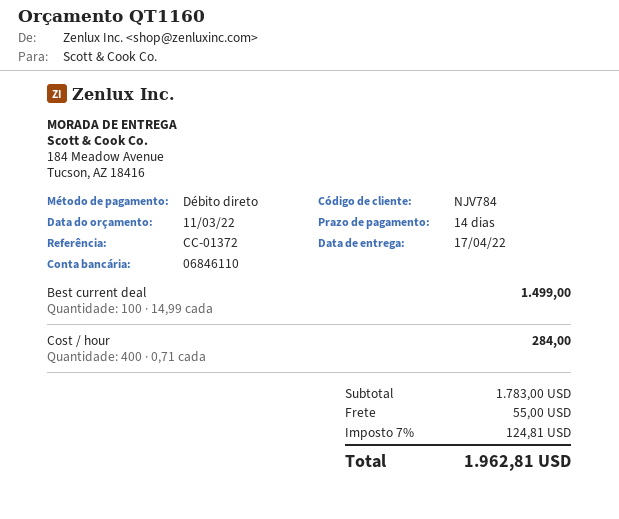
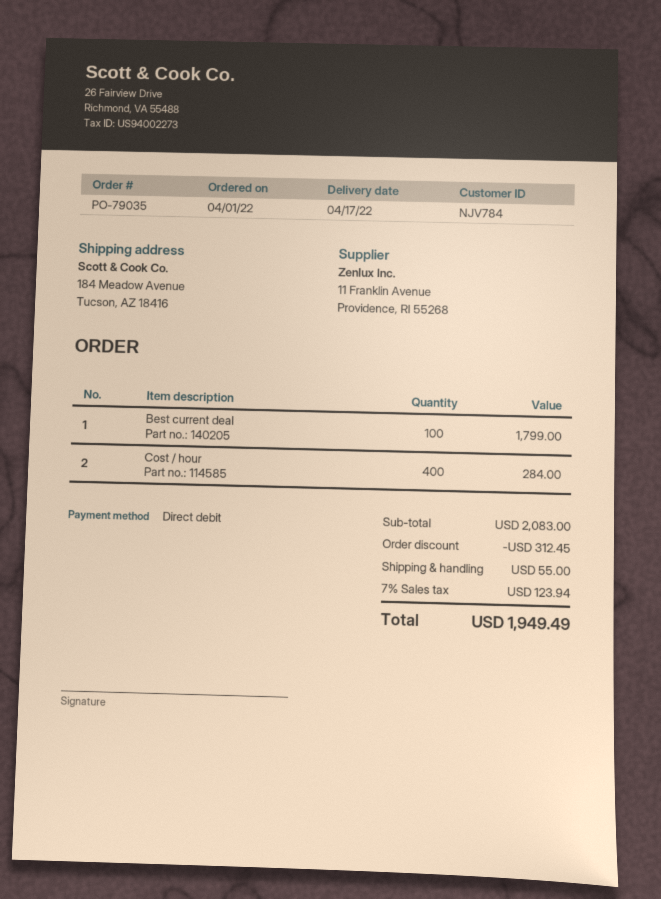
Best current deal: 100 for 1499.00 -> 100 for 1799.00
subtotal: 1783.00 -> 2083.00
discount: none -> 312.45
tax: 7% = 124.81 -> 7% = 123.94
total: 1962.81 -> 1949.49

